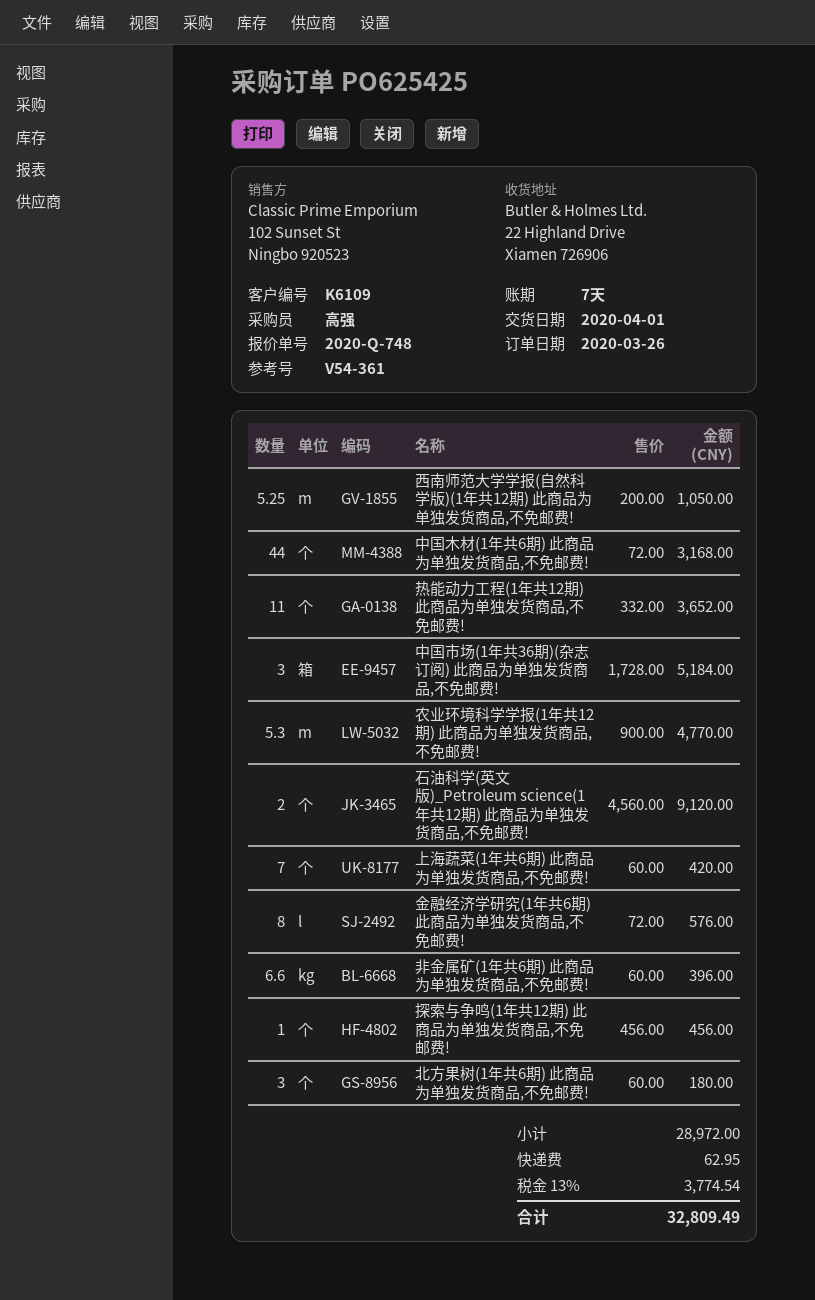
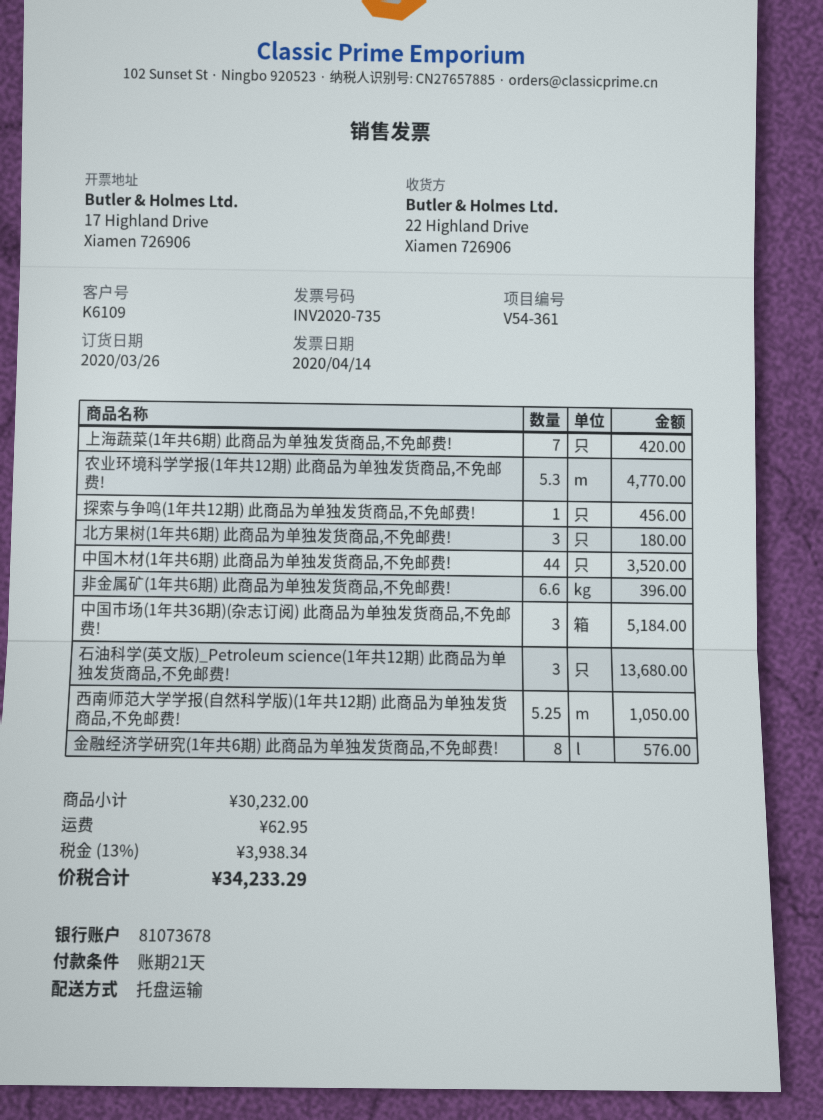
payment terms: 7 days -> 21 days
中国木材(1年共6期) 此商品为单独发货商品,不免邮费!: 44 for 3168.00 -> 44 for 3520.00
热能动力工程(1年共12期) 此商品为单独发货商品,不免邮费!: 11 for 3652.00 -> none
石油科学(英文版)_Petroleum science(1年共12期) 此商品为单独发货商品,不免邮费!: 2 for 9120.00 -> 3 for 13680.00
subtotal: 28972.00 -> 30232.00
tax: 13% = 3774.54 -> 13% = 3938.34
total: 32809.49 -> 34233.29

